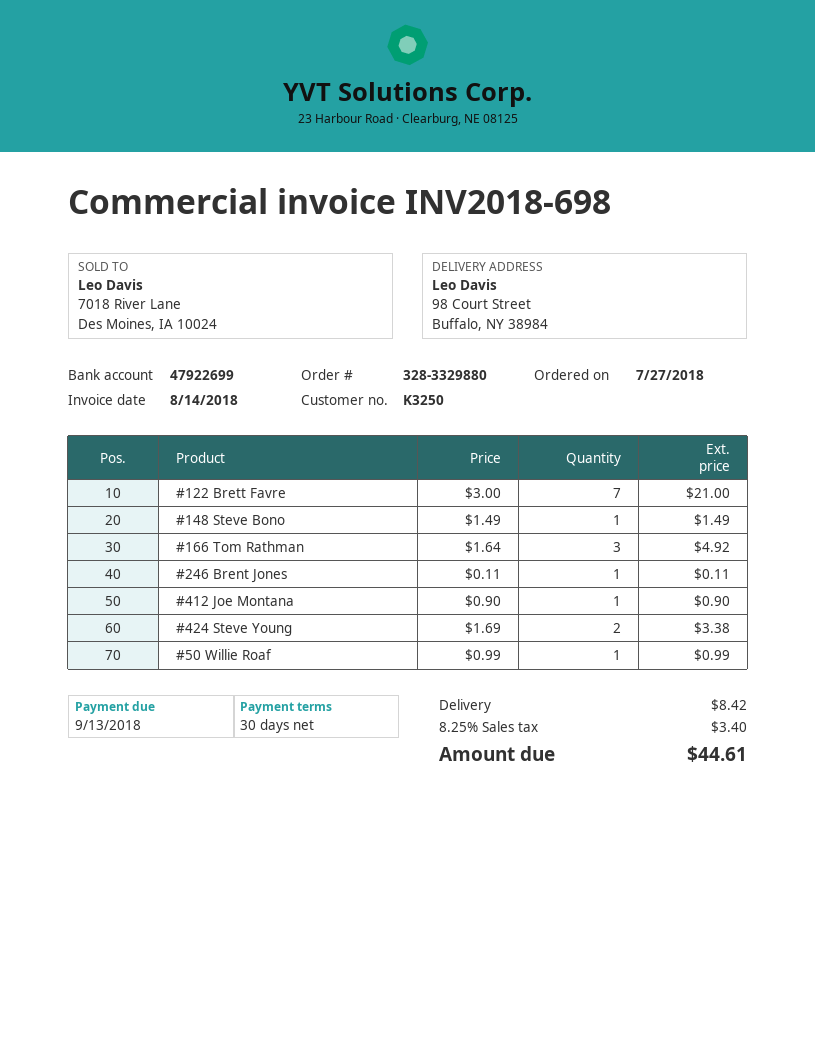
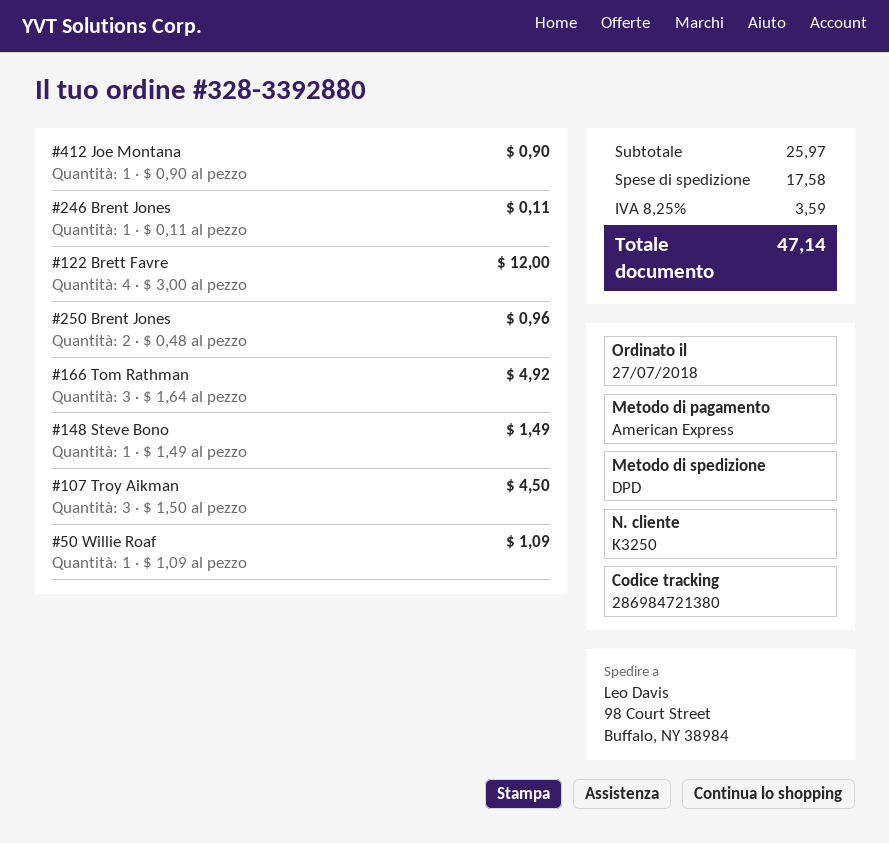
order number: 328-3329880 -> 328-3392880
#122 Brett Favre: 7 x 3.00 = 21.00 -> 4 x 3.00 = 12.00
#424 Steve Young: 2 x 1.69 = 3.38 -> none
#50 Willie Roaf: 1 x 0.99 = 0.99 -> 1 x 1.09 = 1.09
#250 Brent Jones: none -> 2 x 0.48 = 0.96
#107 Troy Aikman: none -> 3 x 1.50 = 4.50
shipping: 8.42 -> 17.58
tax: 8.25% = 3.40 -> 8.25% = 3.59
total: 44.61 -> 47.14

